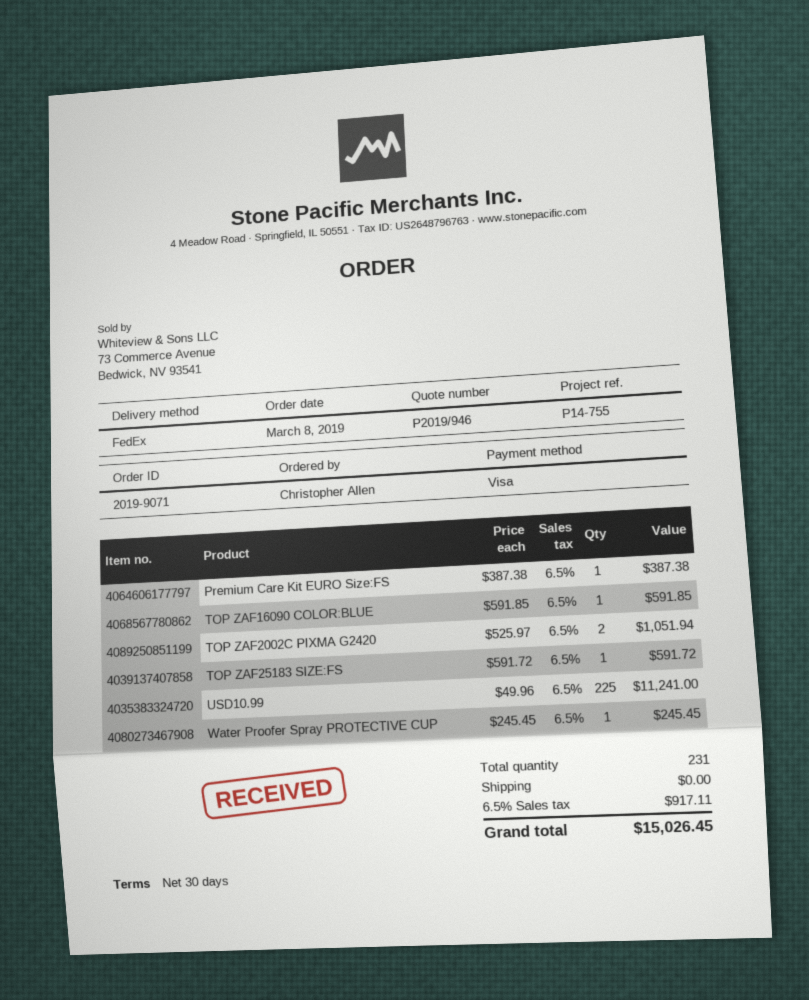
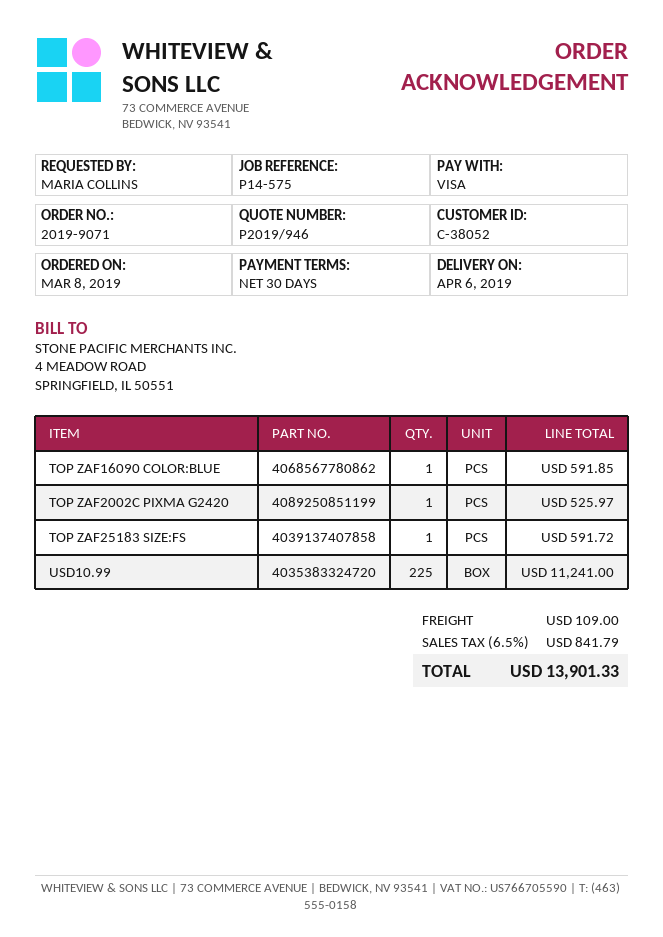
reference: P14-755 -> P14-575
ordered by: Christopher Allen -> MARIA COLLINS
Premium Care Kit EURO Size:FS: 1 for 387.38 -> none
TOP ZAF2002C PIXMA G2420: 2 for 1051.94 -> 1 for 525.97
Water Proofer Spray PROTECTIVE CUP: 1 for 245.45 -> none
shipping: 0.00 -> 109.00
tax: 6.5% = 917.11 -> 6.5% = 841.79
total: 15026.45 -> 13901.33

